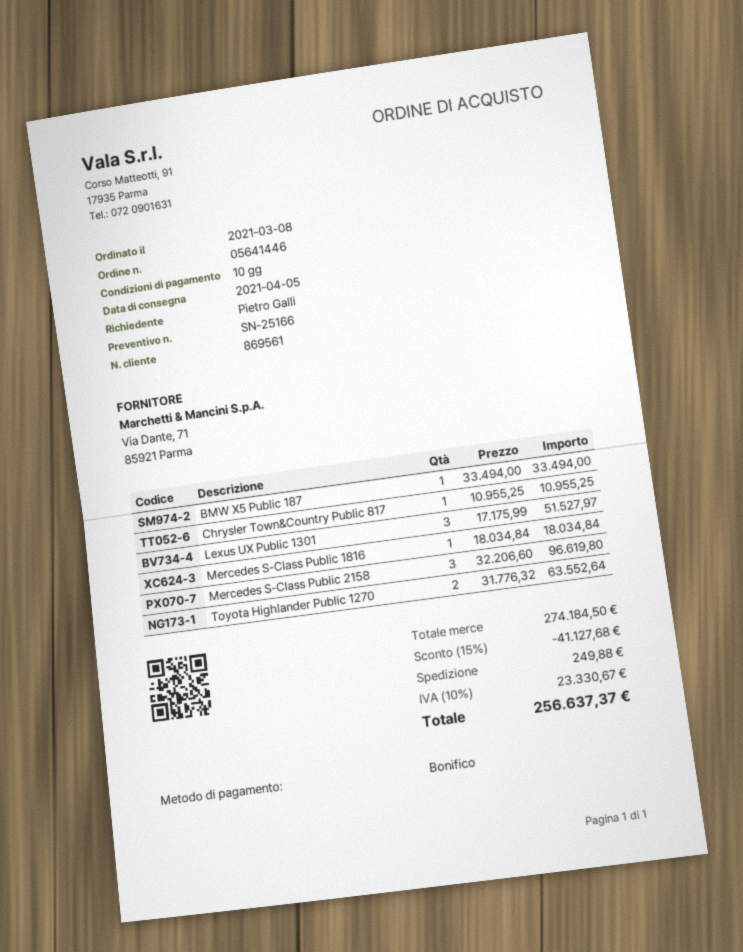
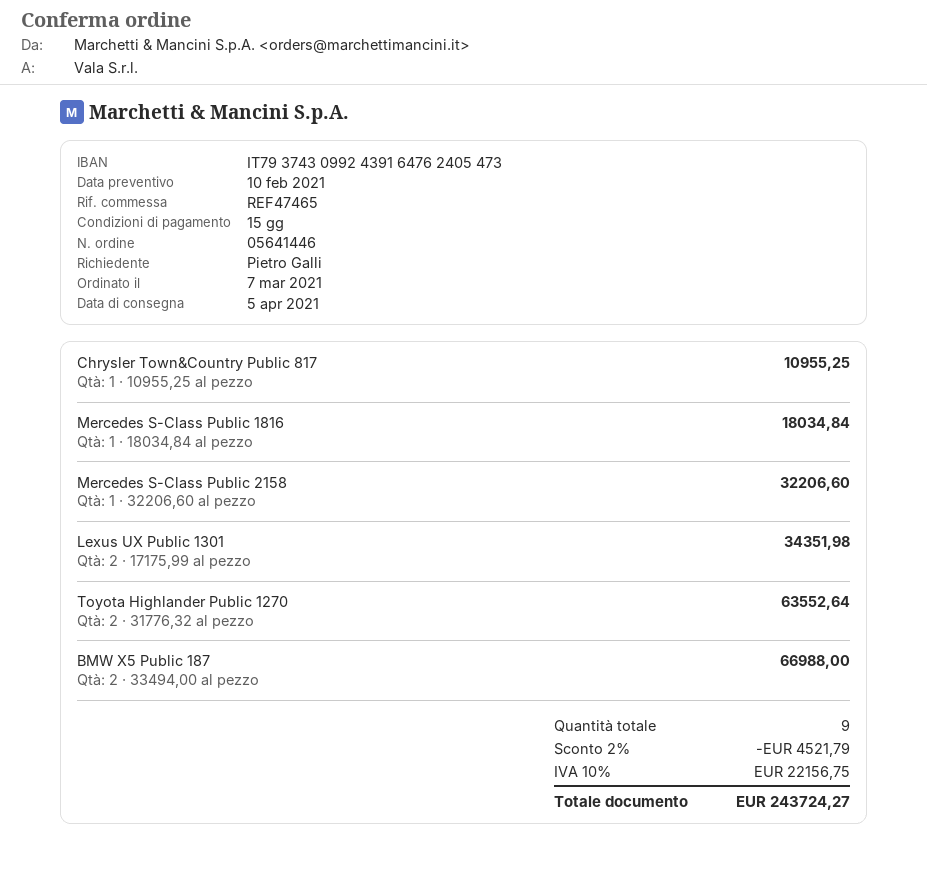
order date: 2021-03-08 -> 2021-03-07
payment terms: 10 days -> 15 days
BMW X5 Public 187: 1 x 33494.00 = 33494.00 -> 2 x 33494.00 = 66988.00
Lexus UX Public 1301: 3 x 17175.99 = 51527.97 -> 2 x 17175.99 = 34351.98
Mercedes S-Class Public 2158: 3 x 32206.60 = 96619.80 -> 1 x 32206.60 = 32206.60
discount: 15% = 41127.68 -> 2% = 4521.79
shipping: 249.88 -> none
tax: 10% = 23330.67 -> 10% = 22156.75
total: 256637.37 -> 243724.27

